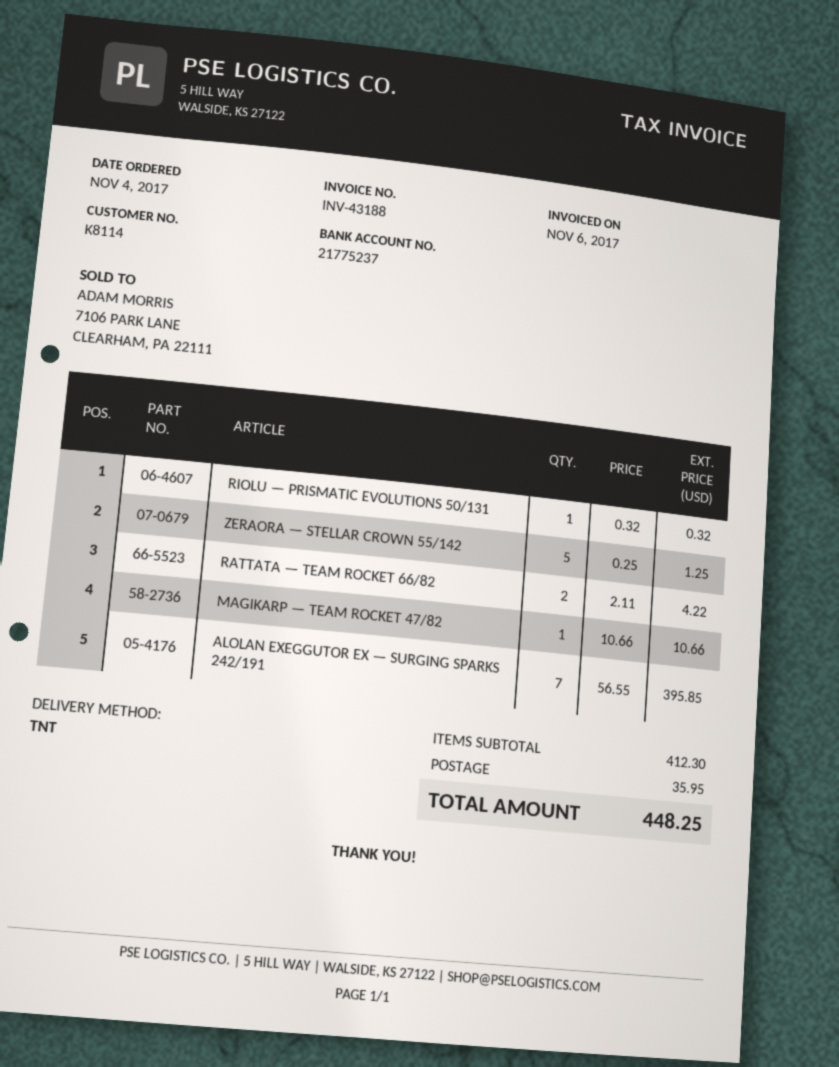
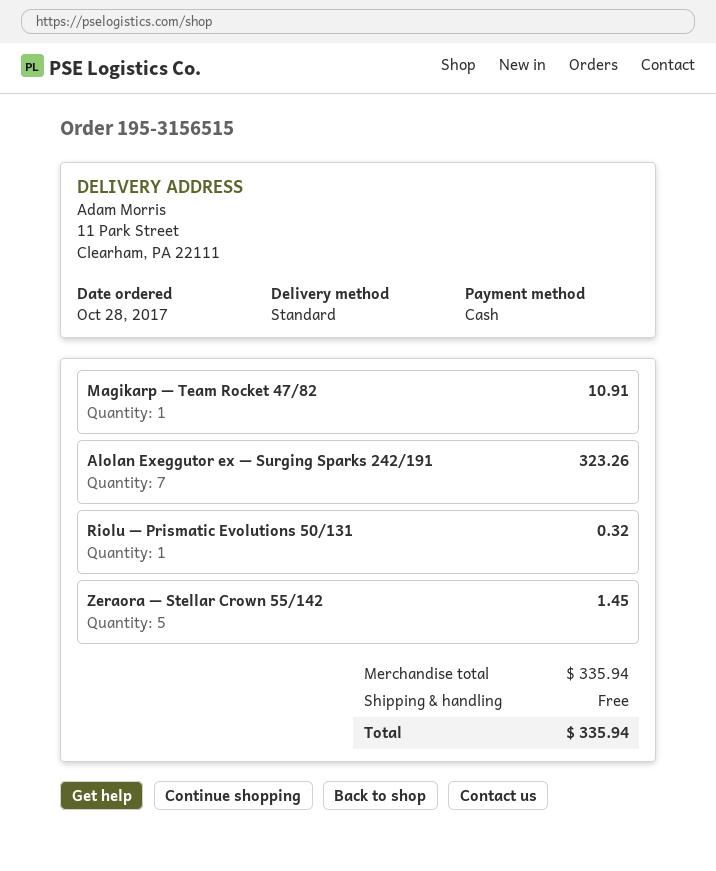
order date: 2017-11-04 -> 2017-10-28
shipping method: TNT -> standard
ZERAORA — STELLAR CROWN 55/142: 5 for 1.25 -> 5 for 1.45
RATTATA — TEAM ROCKET 66/82: 2 for 4.22 -> none
MAGIKARP — TEAM ROCKET 47/82: 1 for 10.66 -> 1 for 10.91
ALOLAN EXEGGUTOR EX — SURGING SPARKS 242/191: 7 for 395.85 -> 7 for 323.26
subtotal: 412.30 -> 335.94
shipping: 35.95 -> 0.00
total: 448.25 -> 335.94

